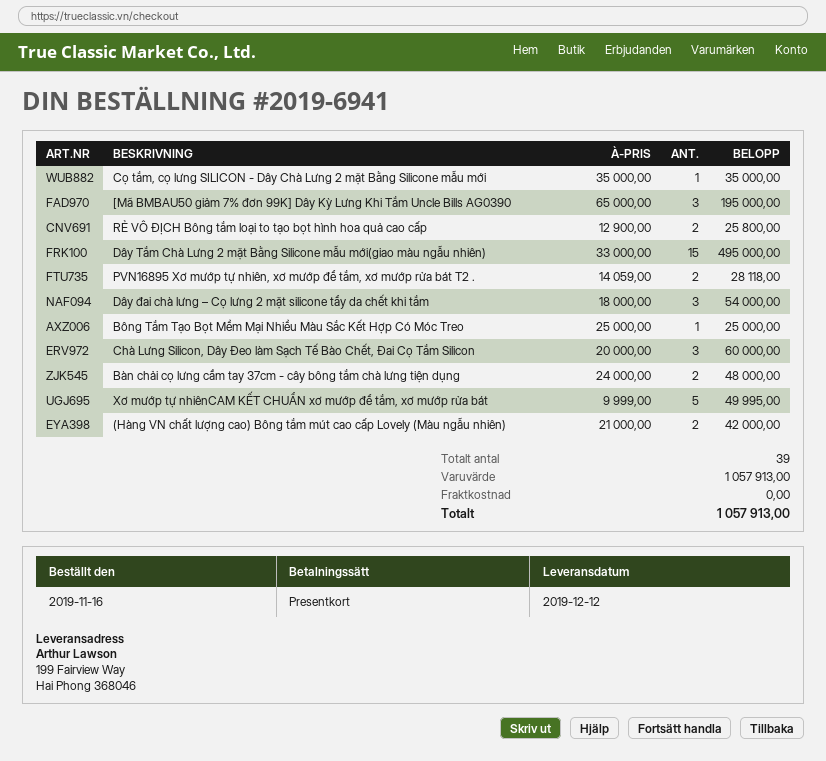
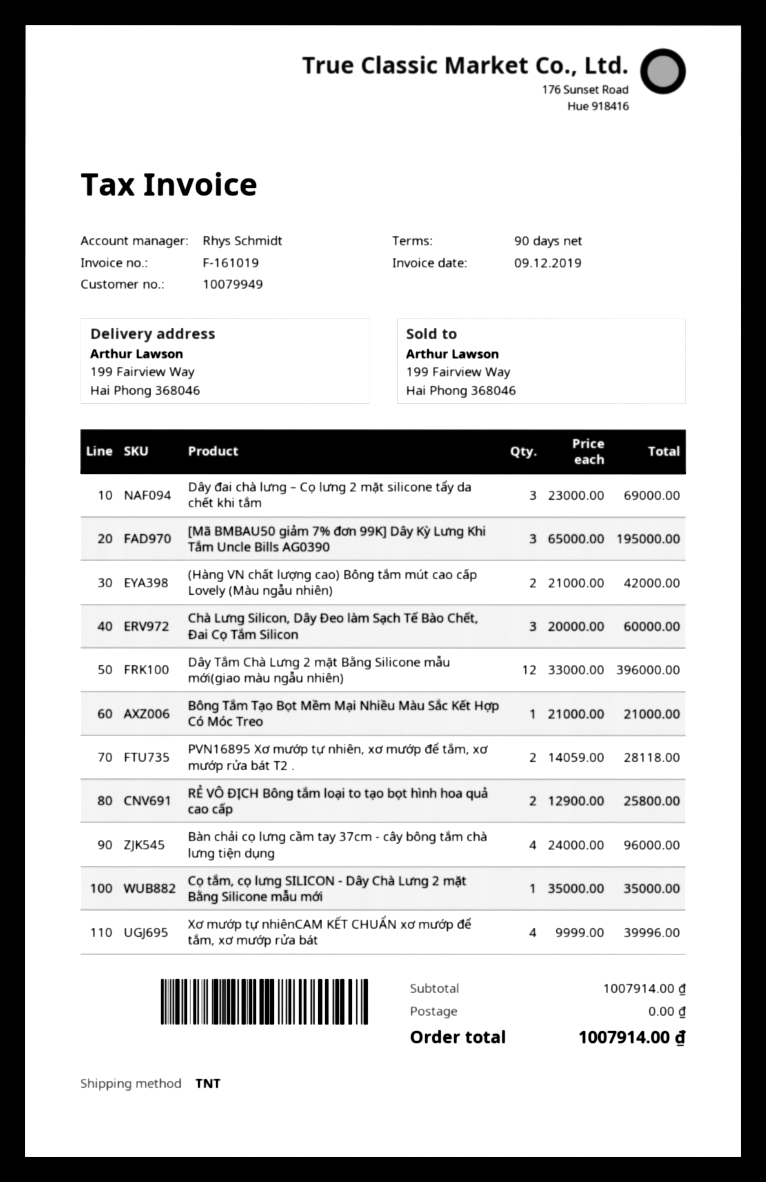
Dây Tắm Chà Lưng 2 mặt Bằng Silicone mẫu mới(giao màu ngẫu nhiên): 15 x 33000.00 = 495000.00 -> 12 x 33000.00 = 396000.00
Dây đai chà lưng – Cọ lưng 2 mặt silicone tẩy da chết khi tắm: 3 x 18000.00 = 54000.00 -> 3 x 23000.00 = 69000.00
Bông Tắm Tạo Bọt Mềm Mại Nhiều Màu Sắc Kết Hợp Có Móc Treo: 1 x 25000.00 = 25000.00 -> 1 x 21000.00 = 21000.00
Bàn chải cọ lưng cầm tay 37cm - cây bông tắm chà lưng tiện dụng: 2 x 24000.00 = 48000.00 -> 4 x 24000.00 = 96000.00
Xơ mướp tự nhiênCAM KẾT CHUẨN xơ mướp để tắm, xơ mướp rửa bát: 5 x 9999.00 = 49995.00 -> 4 x 9999.00 = 39996.00
subtotal: 1057913.00 -> 1007914.00
total: 1057913.00 -> 1007914.00

